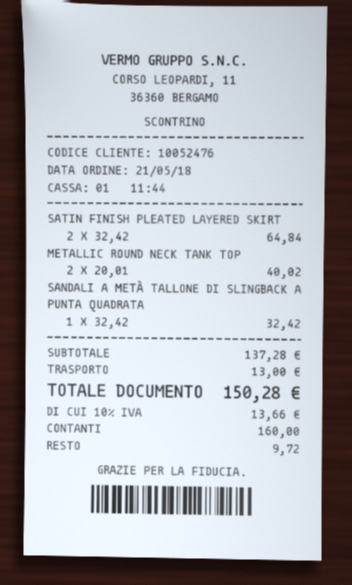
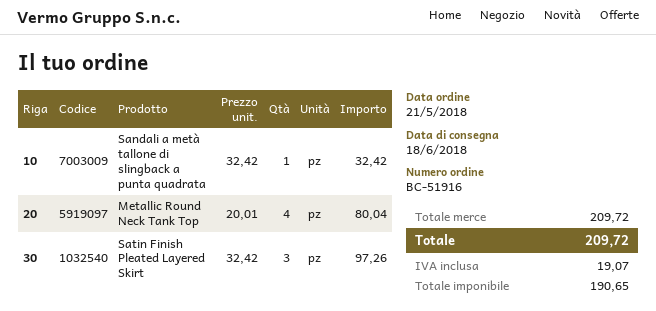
SATIN FINISH PLEATED LAYERED SKIRT: 2 x 32.42 = 64.84 -> 3 x 32.42 = 97.26
METALLIC ROUND NECK TANK TOP: 2 x 20.01 = 40.02 -> 4 x 20.01 = 80.04
subtotal: 137.28 -> 209.72
shipping: 13.00 -> none
tax: 13.66 -> 19.07
total: 150.28 -> 209.72

